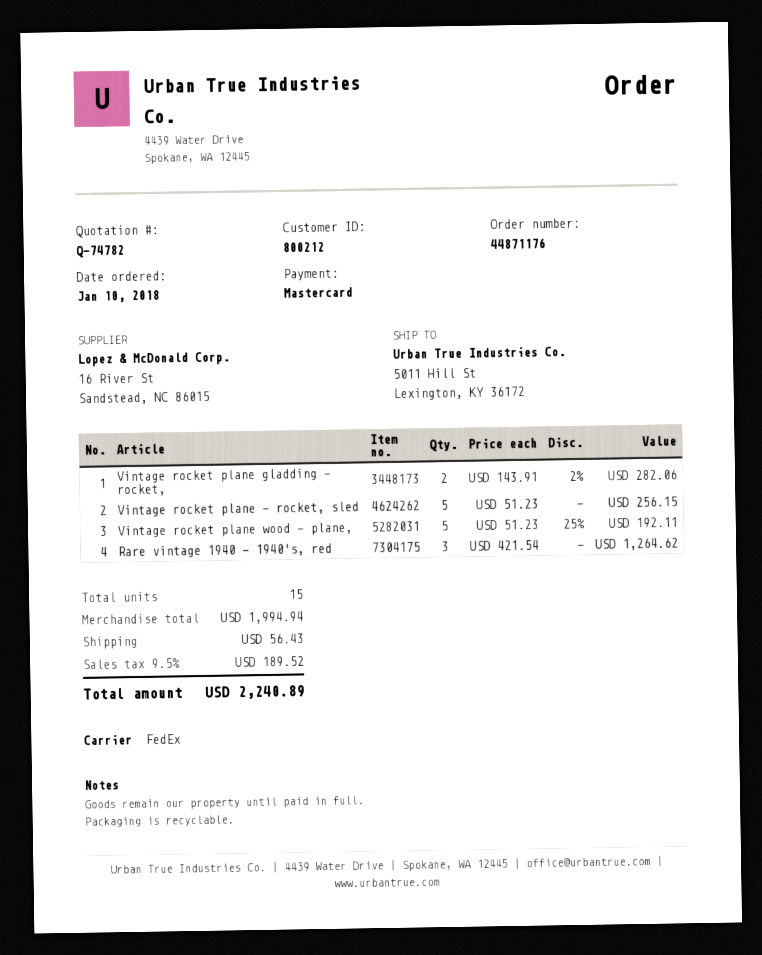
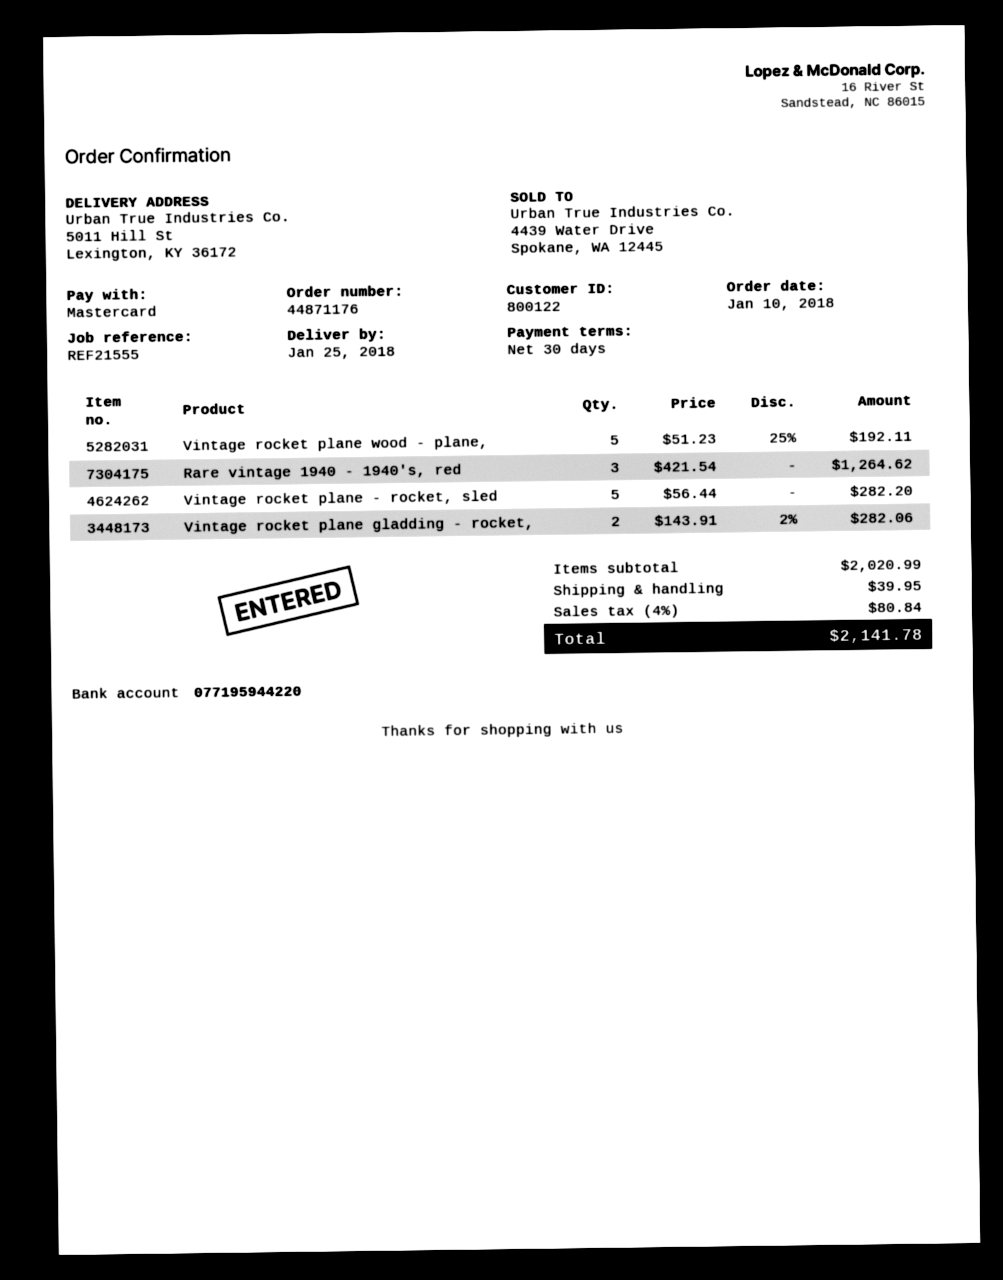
customer number: 800212 -> 800122
Vintage rocket plane - rocket, sled: 5 x 51.23 = 256.15 -> 5 x 56.44 = 282.20
subtotal: 1994.94 -> 2020.99
shipping: 56.43 -> 39.95
tax: 9.5% = 189.52 -> 4% = 80.84
total: 2240.89 -> 2141.78

